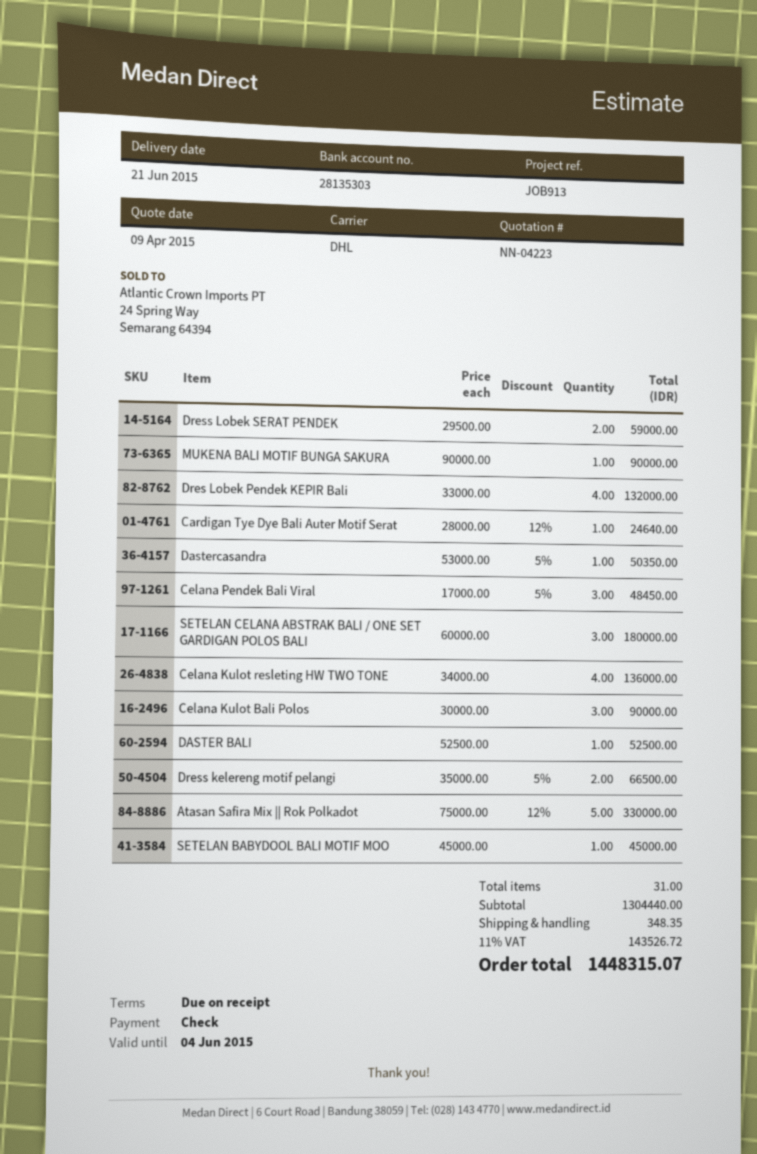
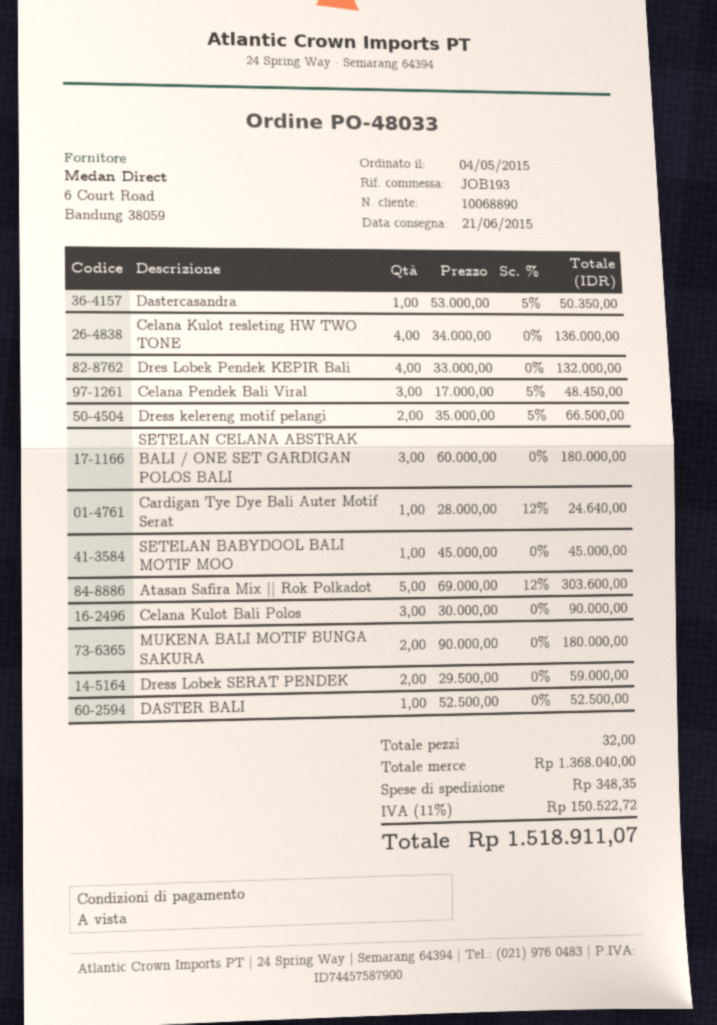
reference: JOB913 -> JOB193
MUKENA BALI MOTIF BUNGA SAKURA: 1 x 90000.00 = 90000.00 -> 2 x 90000.00 = 180000.00
Atasan Safira Mix || Rok Polkadot: 5 x 75000.00 - 12% = 330000.00 -> 5 x 69000.00 - 12% = 303600.00
total quantity: 31 -> 32
subtotal: 1304440.00 -> 1368040.00
tax: 11% = 143526.72 -> 11% = 150522.72
total: 1448315.07 -> 1518911.07

